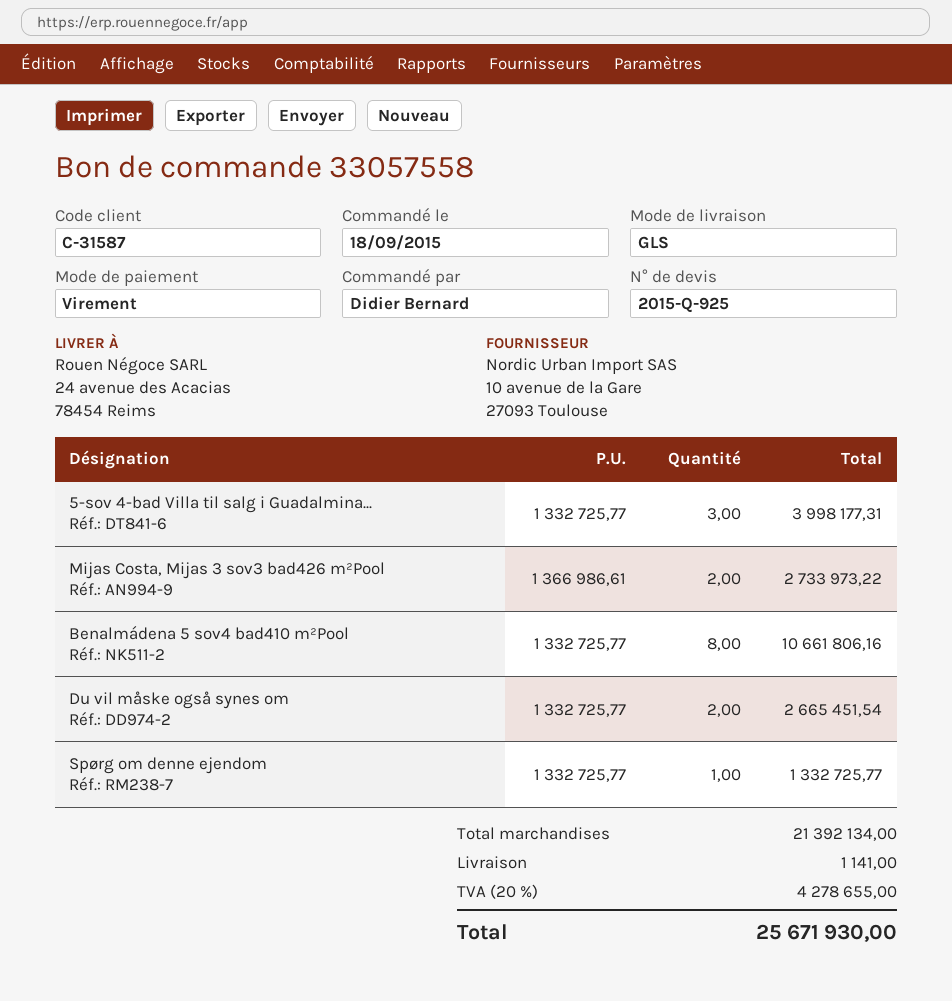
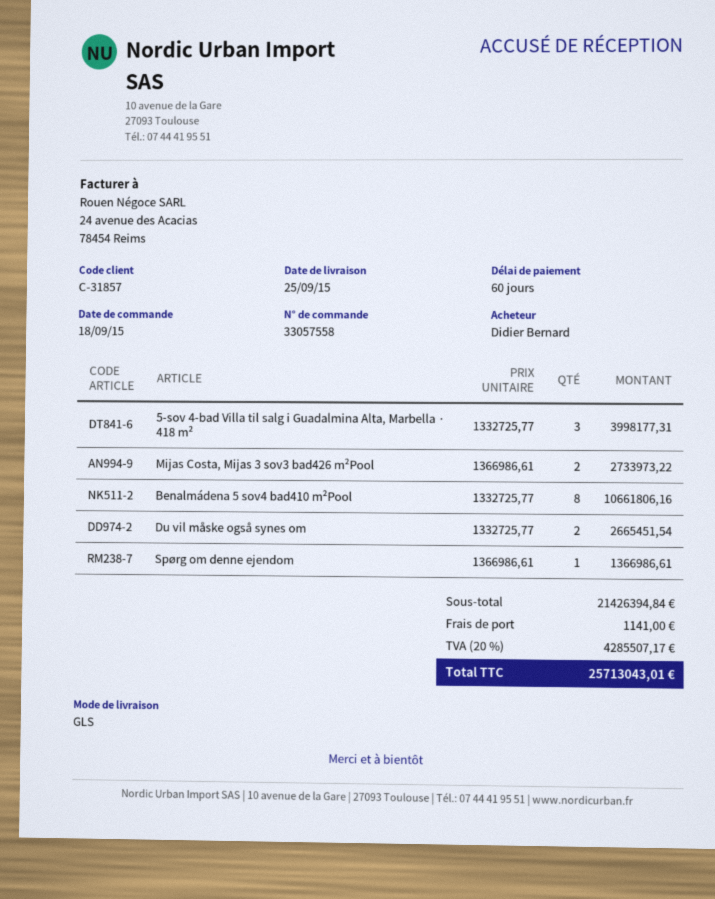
customer number: C-31587 -> C-31857
Spørg om denne ejendom: 1 x 1332725.77 = 1332725.77 -> 1 x 1366986.61 = 1366986.61
subtotal: 21392134.00 -> 21426394.84
tax: 20% = 4278655.00 -> 20% = 4285507.17
total: 25671930.00 -> 25713043.01

